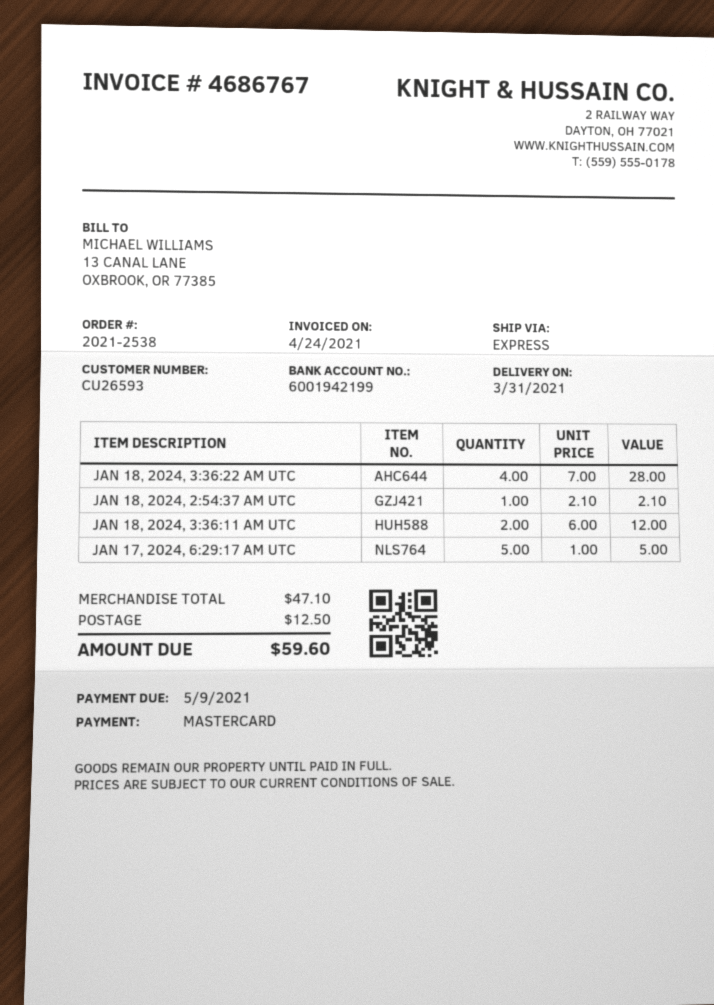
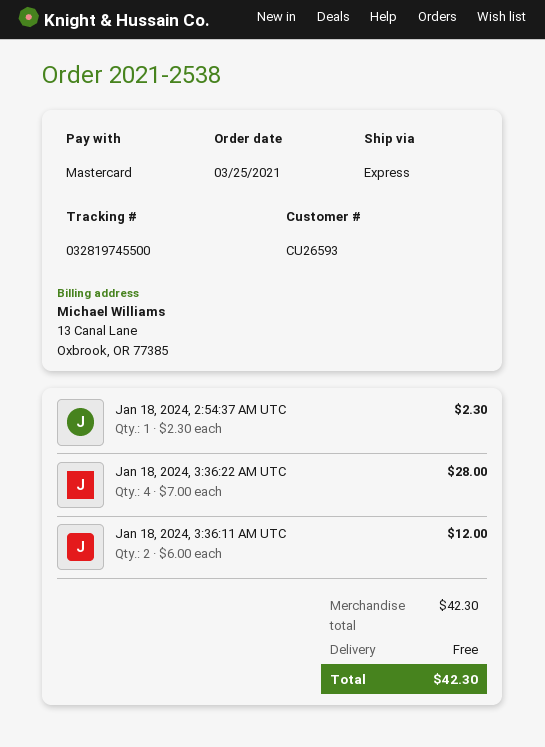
JAN 18, 2024, 2:54:37 AM UTC: 1 x 2.10 = 2.10 -> 1 x 2.30 = 2.30
JAN 17, 2024, 6:29:17 AM UTC: 5 x 1.00 = 5.00 -> none
subtotal: 47.10 -> 42.30
shipping: 12.50 -> 0.00
total: 59.60 -> 42.30

